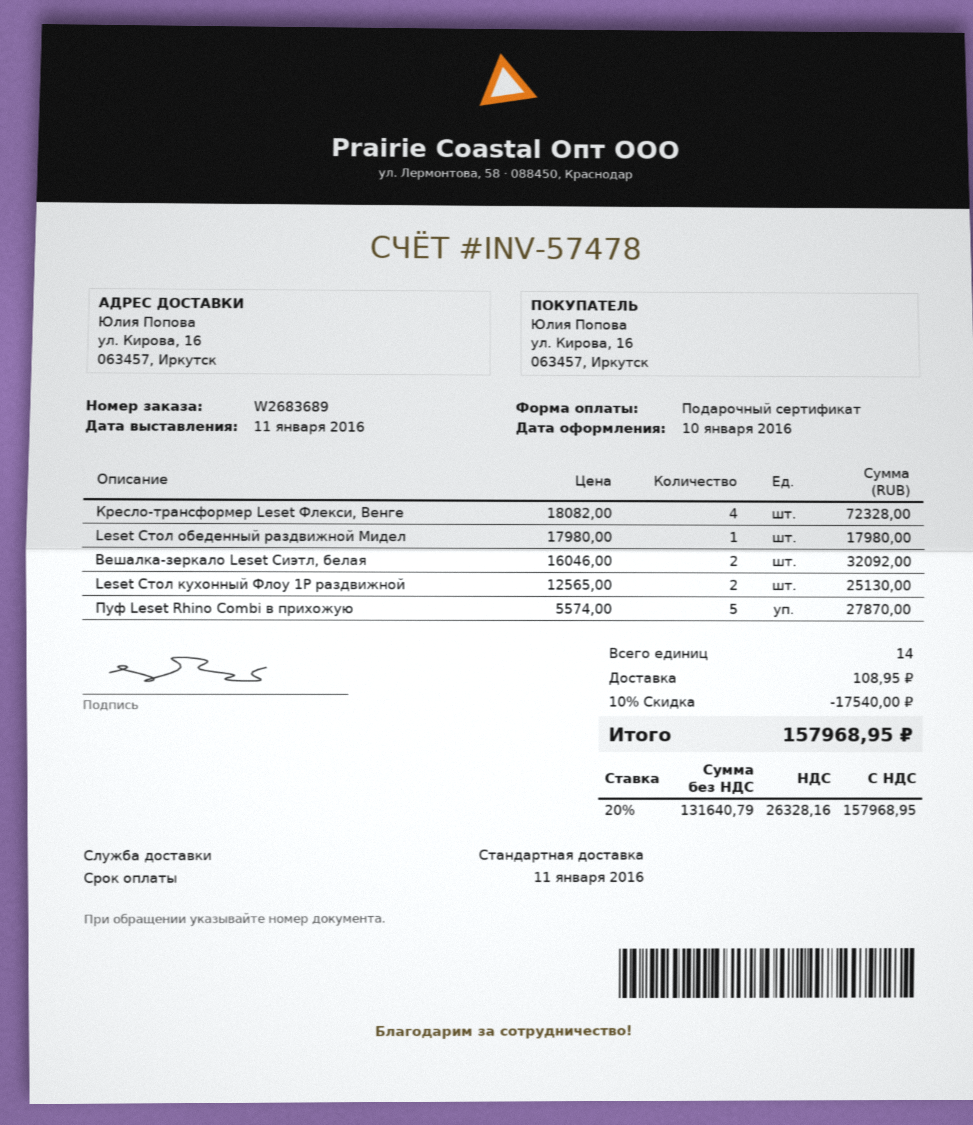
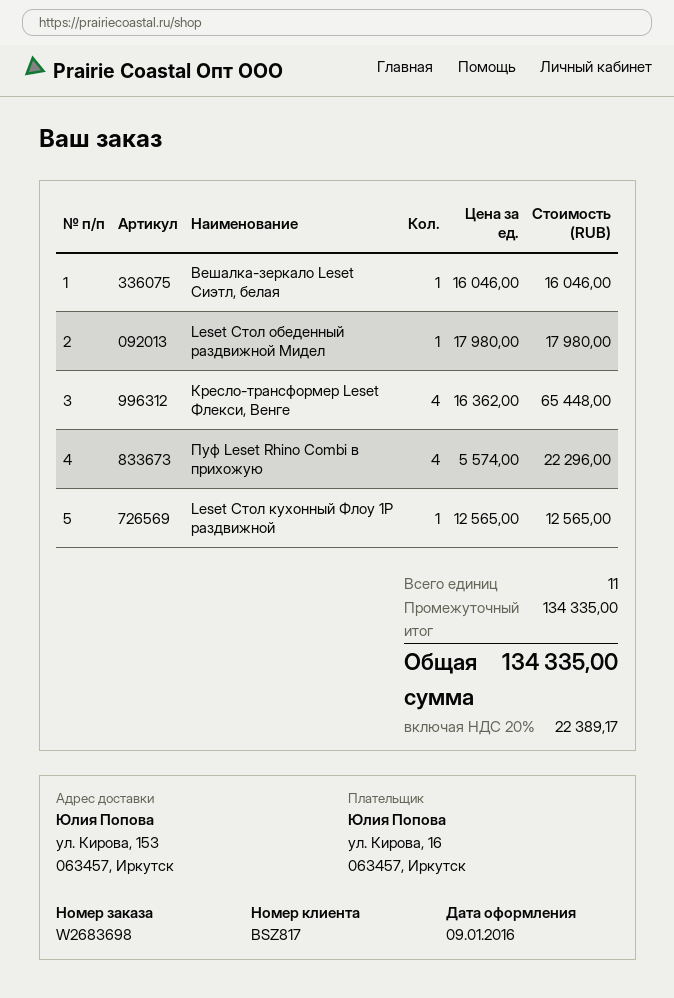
order number: W2683689 -> W2683698
order date: 2016-01-10 -> 2016-01-09
ship to: ул. Кирова, 16, 063457, Иркутск -> ул. Кирова, 153, 063457, Иркутск
Кресло-трансформер Leset Флекси, Венге: 4 x 18082.00 = 72328.00 -> 4 x 16362.00 = 65448.00
Вешалка-зеркало Leset Сиэтл, белая: 2 x 16046.00 = 32092.00 -> 1 x 16046.00 = 16046.00
Leset Стол кухонный Флоу 1Р раздвижной: 2 x 12565.00 = 25130.00 -> 1 x 12565.00 = 12565.00
Пуф Leset Rhino Combi в прихожую: 5 x 5574.00 = 27870.00 -> 4 x 5574.00 = 22296.00
total quantity: 14 -> 11
discount: 10% = 17540.00 -> none
shipping: 108.95 -> none
tax: 20% = 26328.16 -> 20% = 22389.17
total: 157968.95 -> 134335.00

